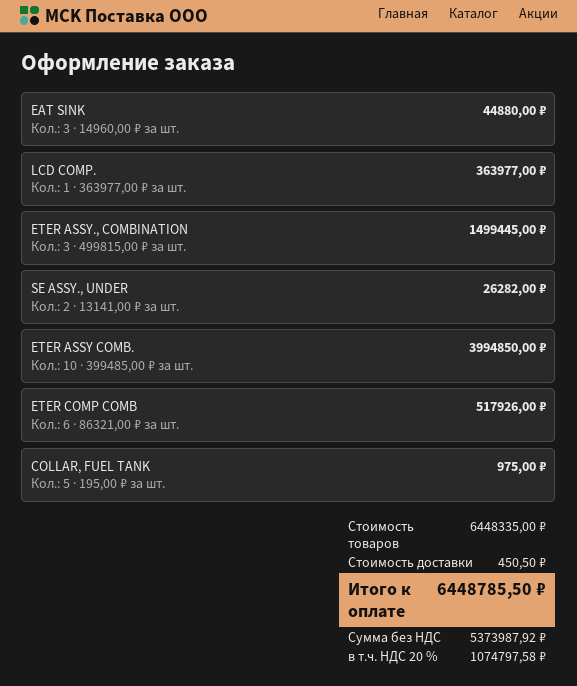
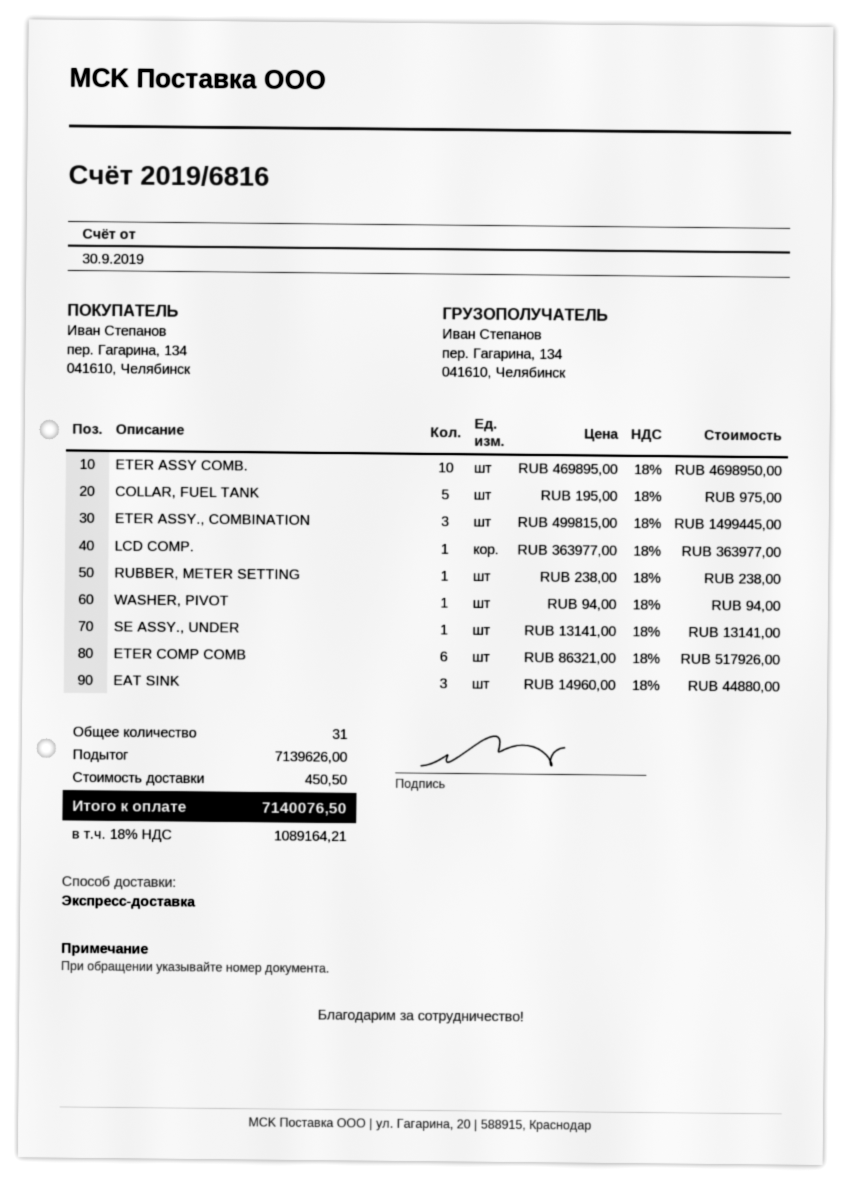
SE ASSY., UNDER: 2 x 13141.00 = 26282.00 -> 1 x 13141.00 = 13141.00
ETER ASSY COMB.: 10 x 399485.00 = 3994850.00 -> 10 x 469895.00 = 4698950.00
RUBBER, METER SETTING: none -> 1 x 238.00 = 238.00
WASHER, PIVOT: none -> 1 x 94.00 = 94.00
subtotal: 6448335.00 -> 7139626.00
tax: 20% = 1074797.58 -> 18% = 1089164.21
total: 6448785.50 -> 7140076.50

